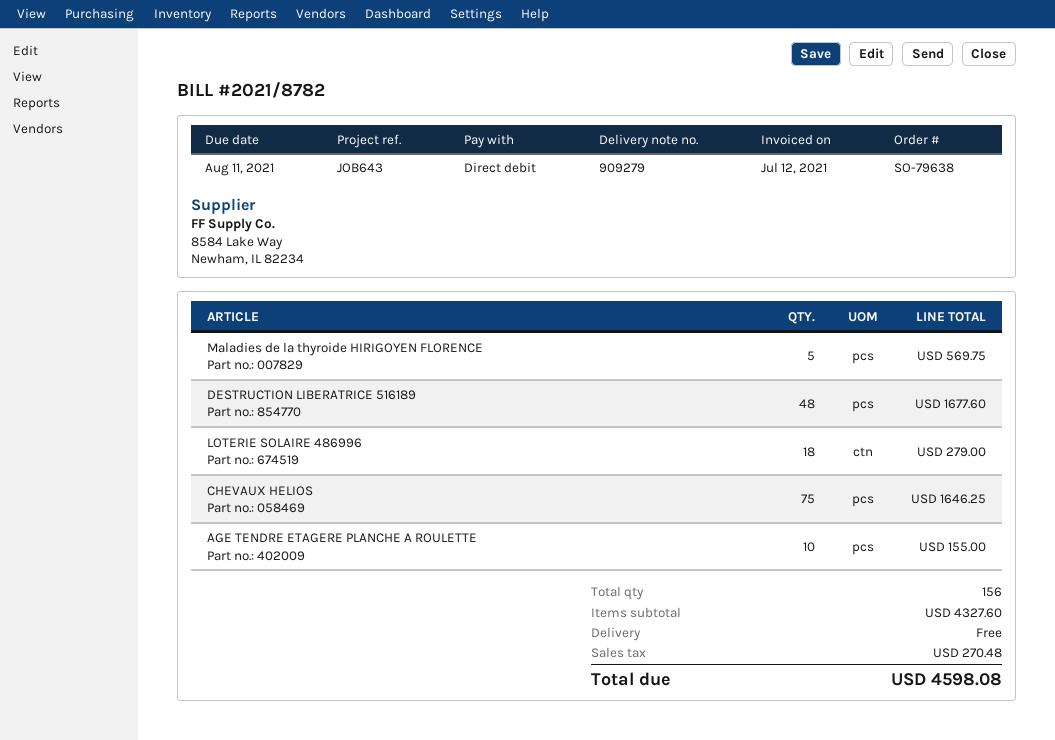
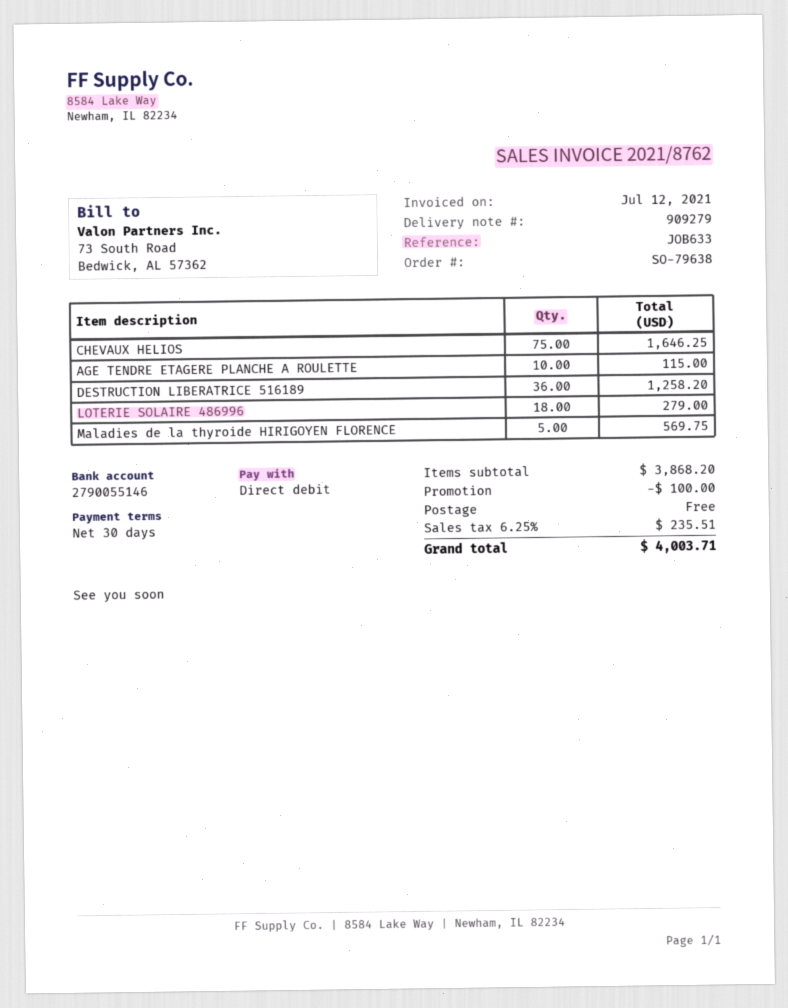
invoice number: 2021/8782 -> 2021/8762
reference: JOB643 -> JOB633
DESTRUCTION LIBERATRICE 516189: 48 for 1677.60 -> 36 for 1258.20
AGE TENDRE ETAGERE PLANCHE A ROULETTE: 10 for 155.00 -> 10 for 115.00
subtotal: 4327.60 -> 3868.20
discount: none -> 100.00
tax: 270.48 -> 235.51
total: 4598.08 -> 4003.71

